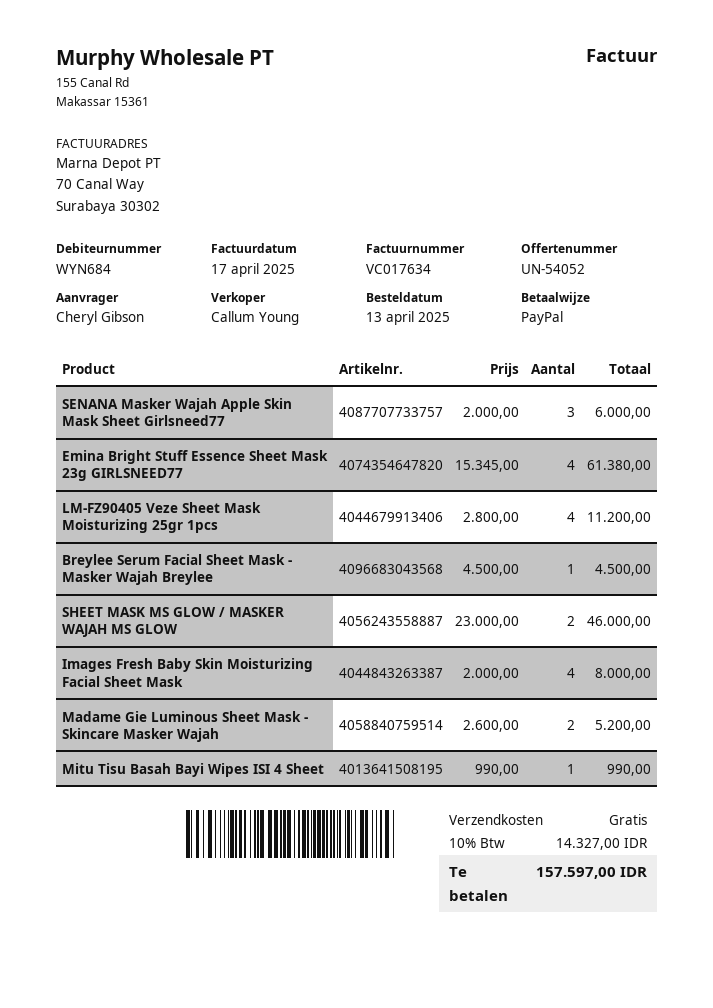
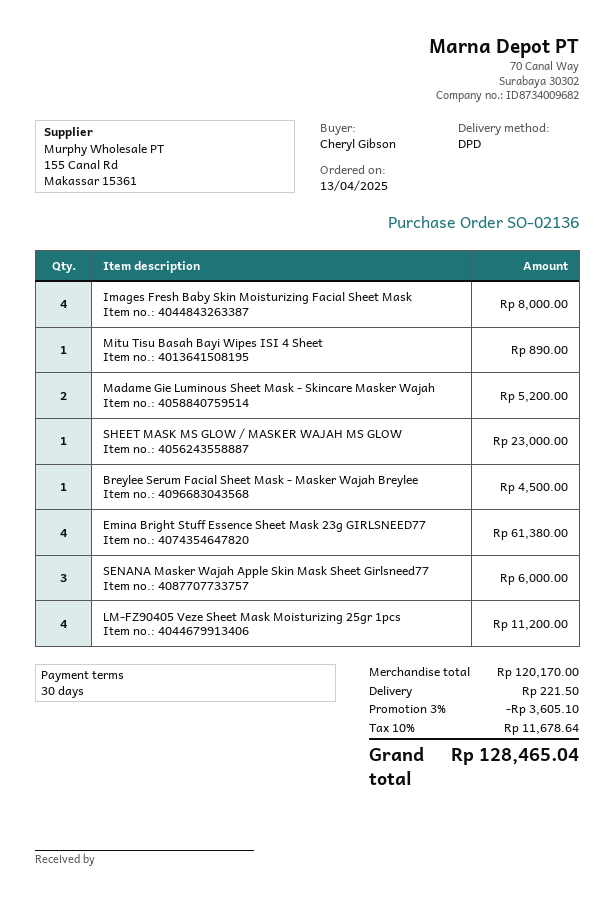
SHEET MASK MS GLOW / MASKER WAJAH MS GLOW: 2 for 46000.00 -> 1 for 23000.00
Mitu Tisu Basah Bayi Wipes ISI 4 Sheet: 1 for 990.00 -> 1 for 890.00
discount: none -> 3% = 3605.10
shipping: 0.00 -> 221.50
tax: 10% = 14327.00 -> 10% = 11678.64
total: 157597.00 -> 128465.04

